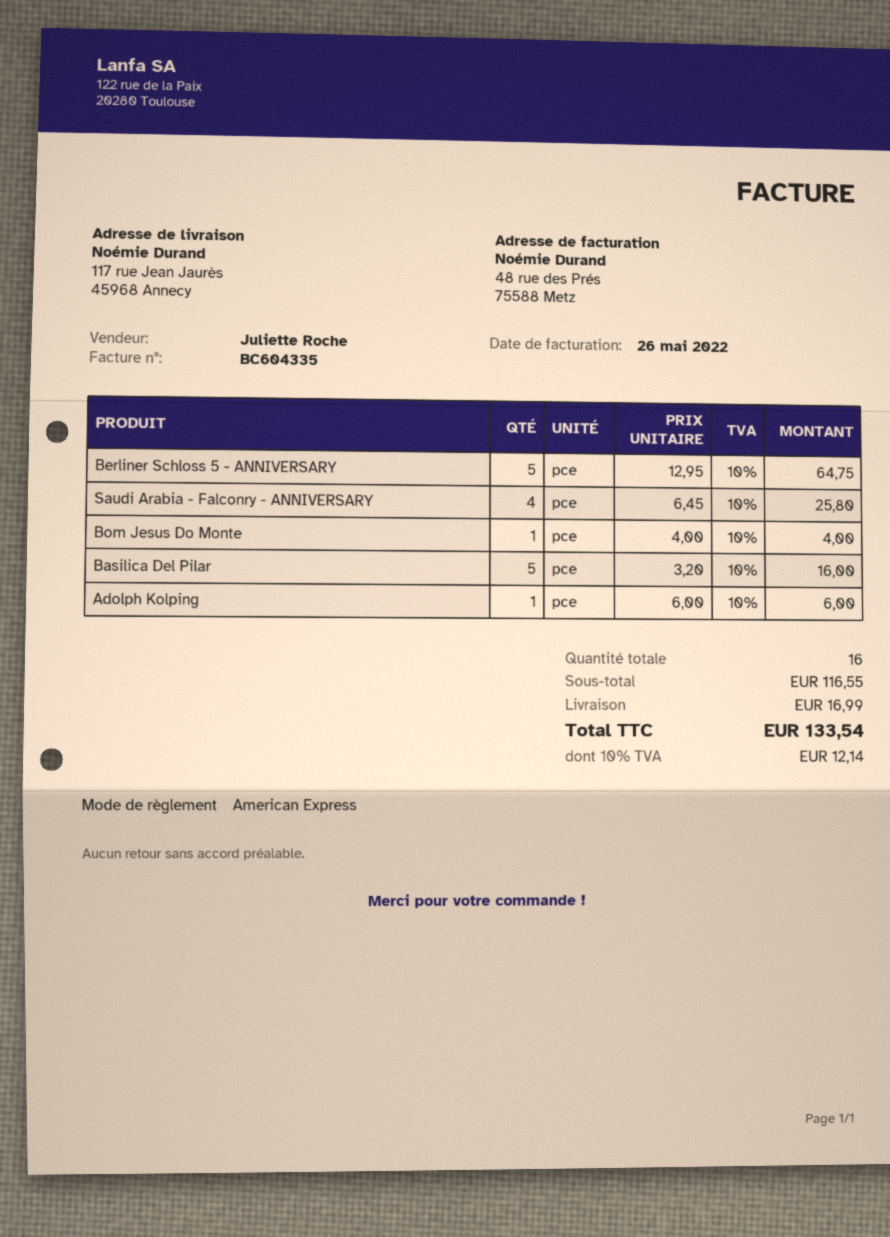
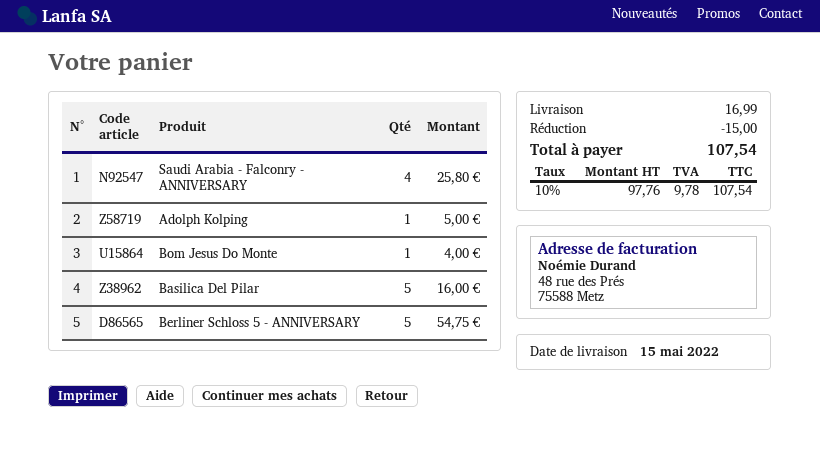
Berliner Schloss 5 - ANNIVERSARY: 5 for 64.75 -> 5 for 54.75
Adolph Kolping: 1 for 6.00 -> 1 for 5.00
discount: none -> 15.00
tax: 10% = 12.14 -> 10% = 9.78
total: 133.54 -> 107.54

